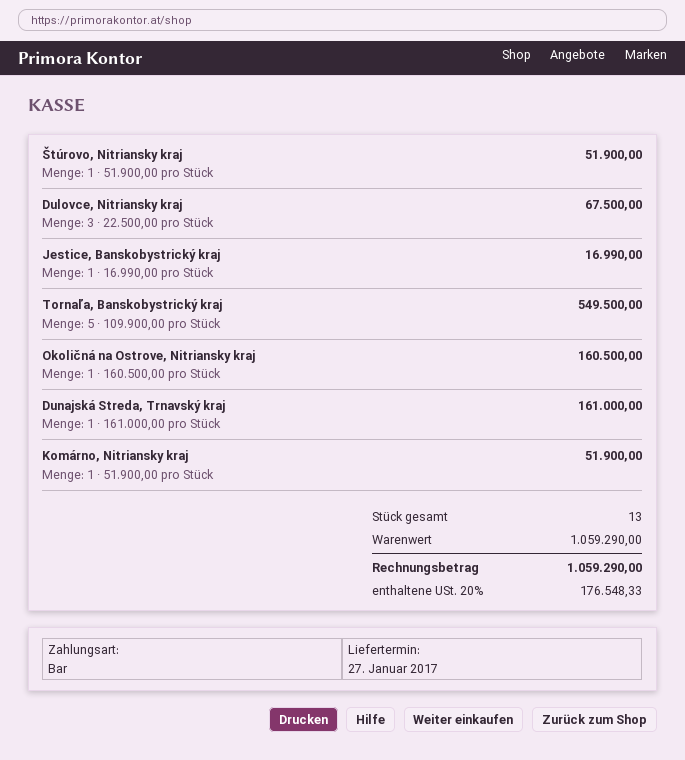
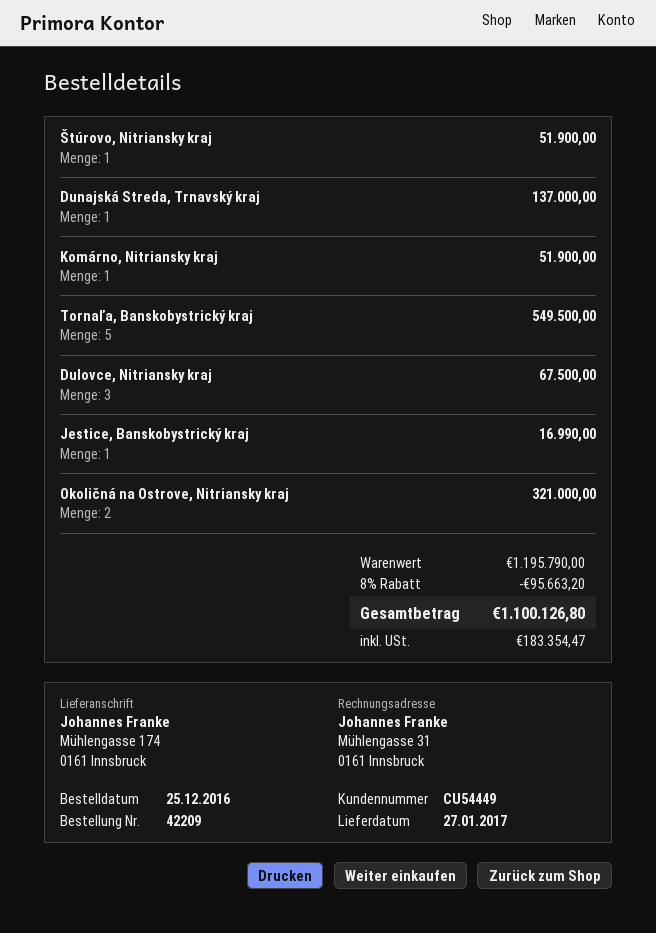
Okoličná na Ostrove, Nitriansky kraj: 1 for 160500.00 -> 2 for 321000.00
Dunajská Streda, Trnavský kraj: 1 for 161000.00 -> 1 for 137000.00
subtotal: 1059290.00 -> 1195790.00
discount: none -> 8% = 95663.20
tax: 176548.33 -> 183354.47
total: 1059290.00 -> 1100126.80

